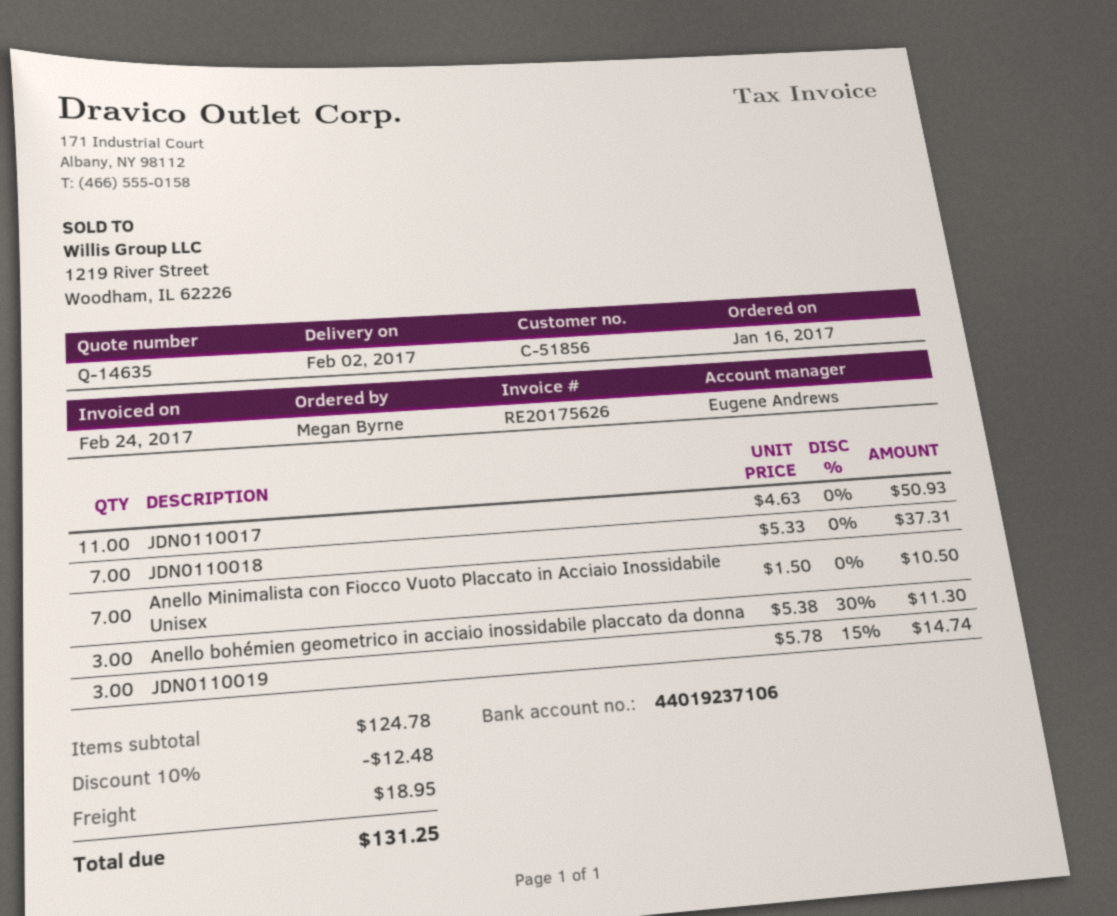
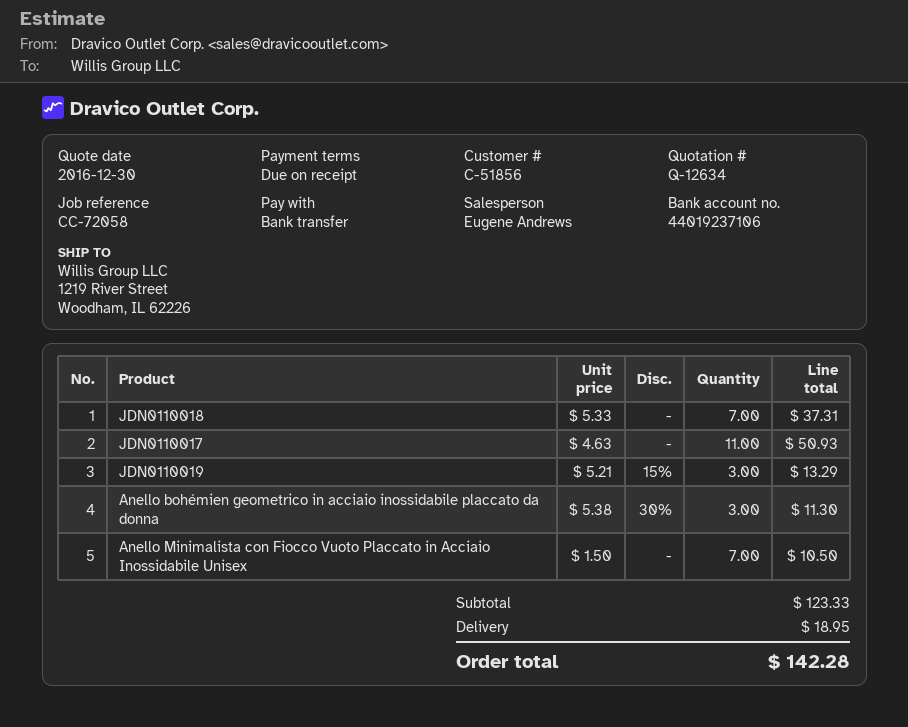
quote number: Q-14635 -> Q-12634
JDN0110019: 3 x 5.78 - 15% = 14.74 -> 3 x 5.21 - 15% = 13.29
subtotal: 124.78 -> 123.33
discount: 10% = 12.48 -> none
total: 131.25 -> 142.28

